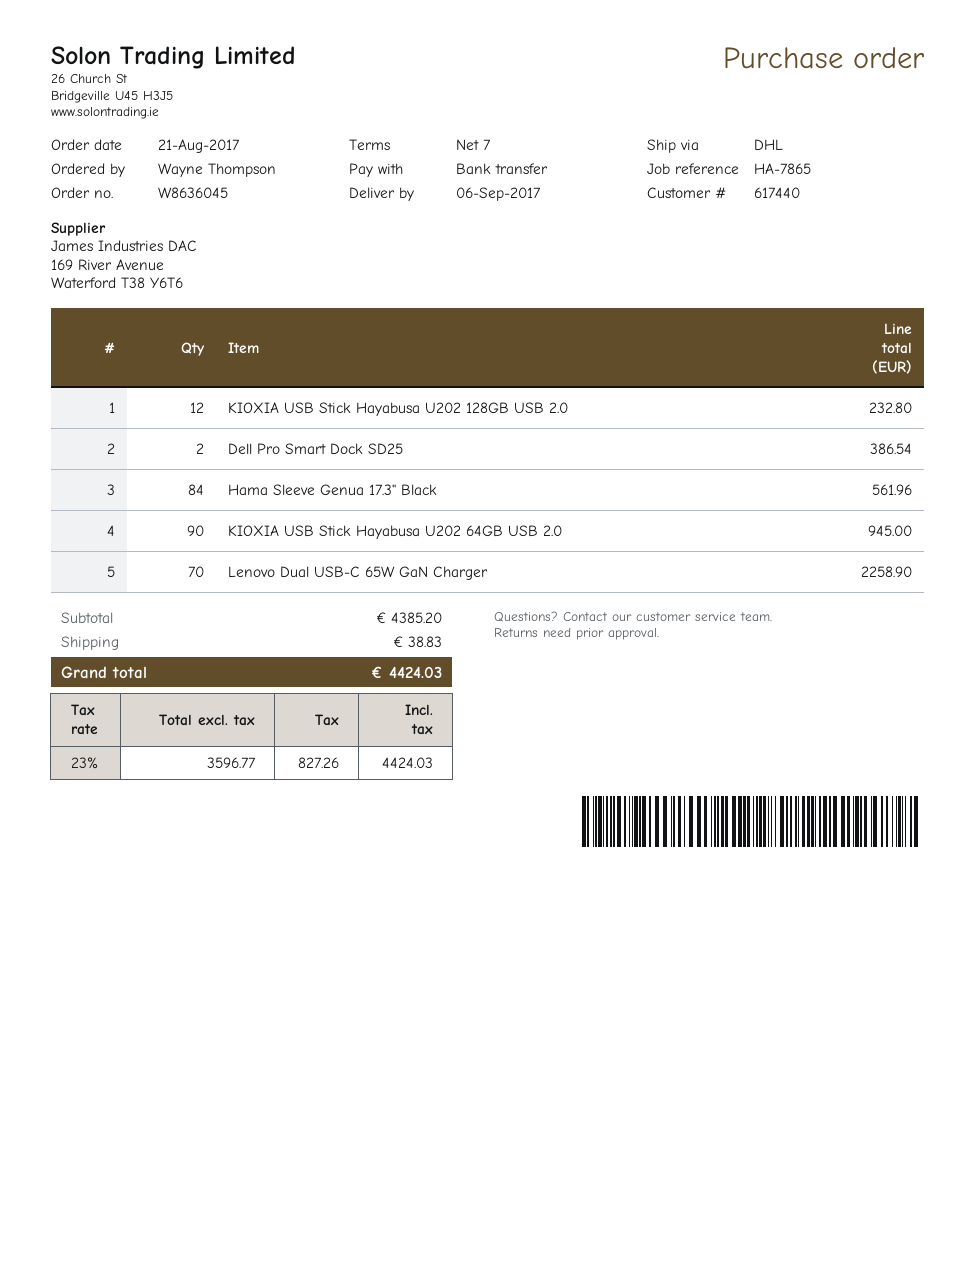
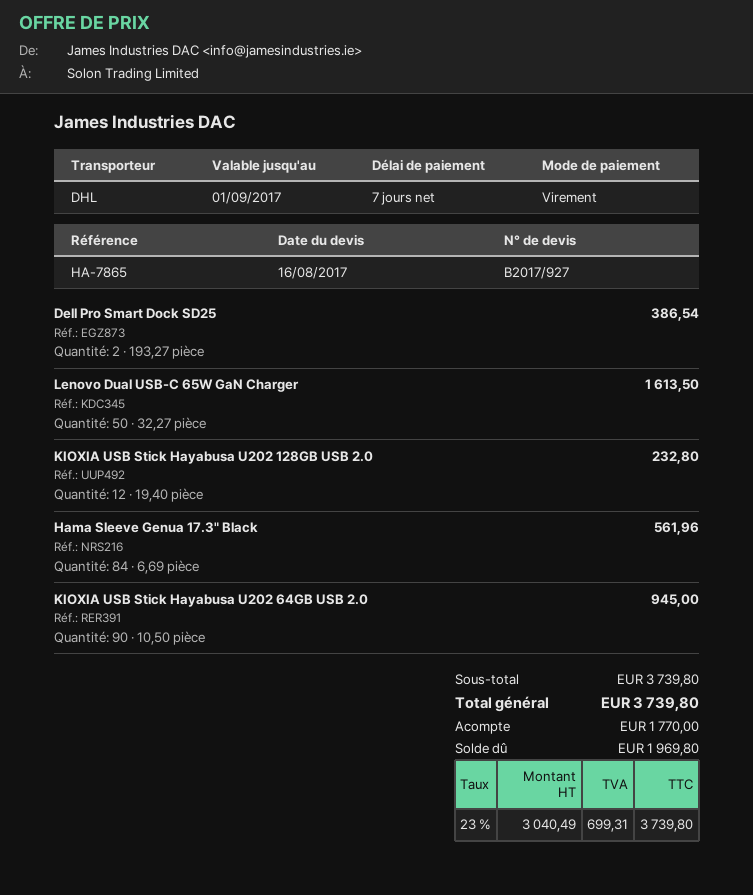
Lenovo Dual USB-C 65W GaN Charger: 70 for 2258.90 -> 50 for 1613.50
subtotal: 4385.20 -> 3739.80
shipping: 38.83 -> none
net: 3596.77 -> 3040.49
tax: 23% = 827.26 -> 23% = 699.31
total: 4424.03 -> 3739.80

